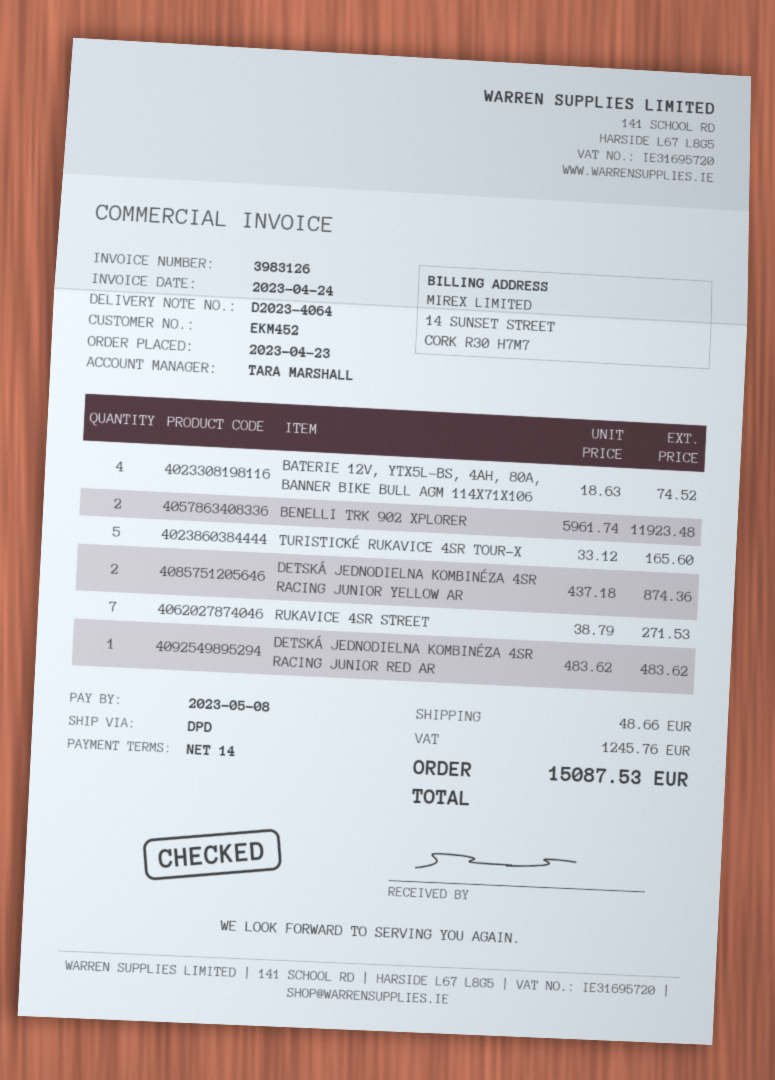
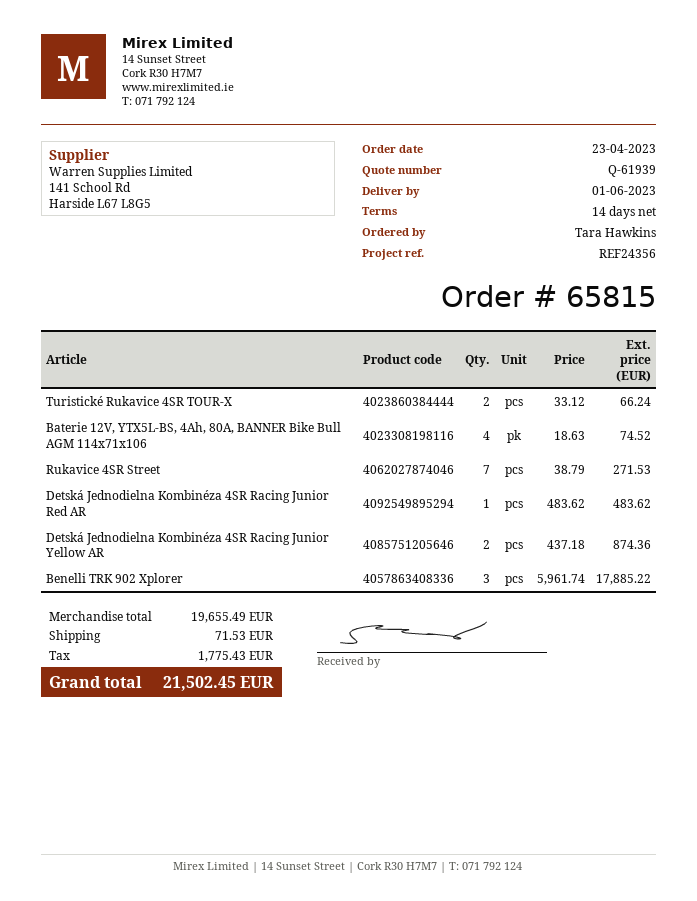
BENELLI TRK 902 XPLORER: 2 x 5961.74 = 11923.48 -> 3 x 5961.74 = 17885.22
TURISTICKÉ RUKAVICE 4SR TOUR-X: 5 x 33.12 = 165.60 -> 2 x 33.12 = 66.24
shipping: 48.66 -> 71.53
tax: 1245.76 -> 1775.43
total: 15087.53 -> 21502.45

